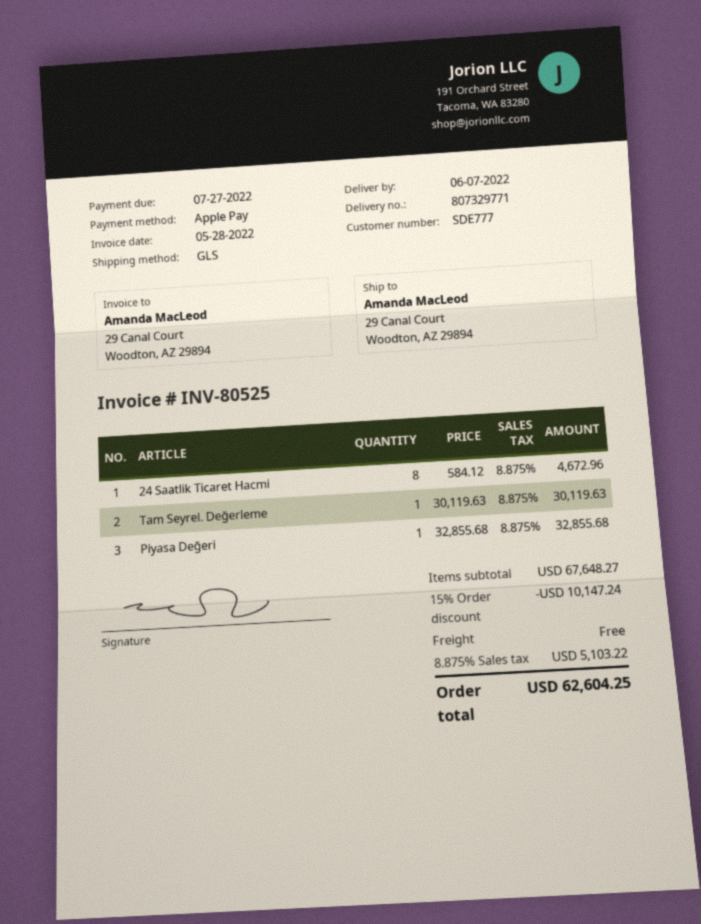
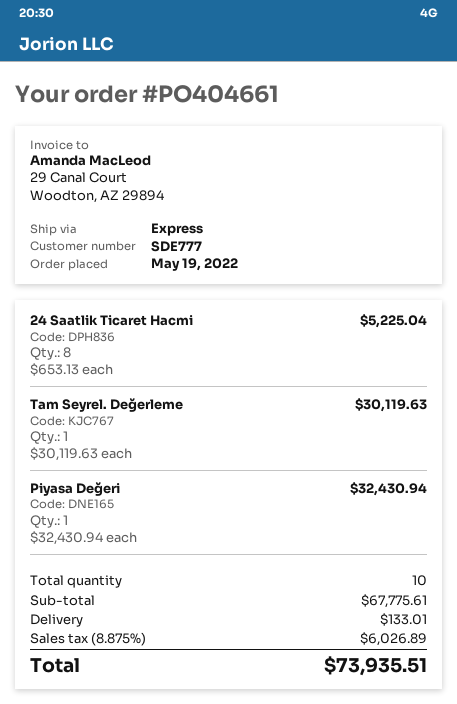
shipping method: GLS -> express
24 Saatlik Ticaret Hacmi: 8 x 584.12 = 4672.96 -> 8 x 653.13 = 5225.04
Piyasa Değeri: 1 x 32855.68 = 32855.68 -> 1 x 32430.94 = 32430.94
subtotal: 67648.27 -> 67775.61
discount: 15% = 10147.24 -> none
shipping: 0.00 -> 133.01
tax: 8.875% = 5103.22 -> 8.875% = 6026.89
total: 62604.25 -> 73935.51

